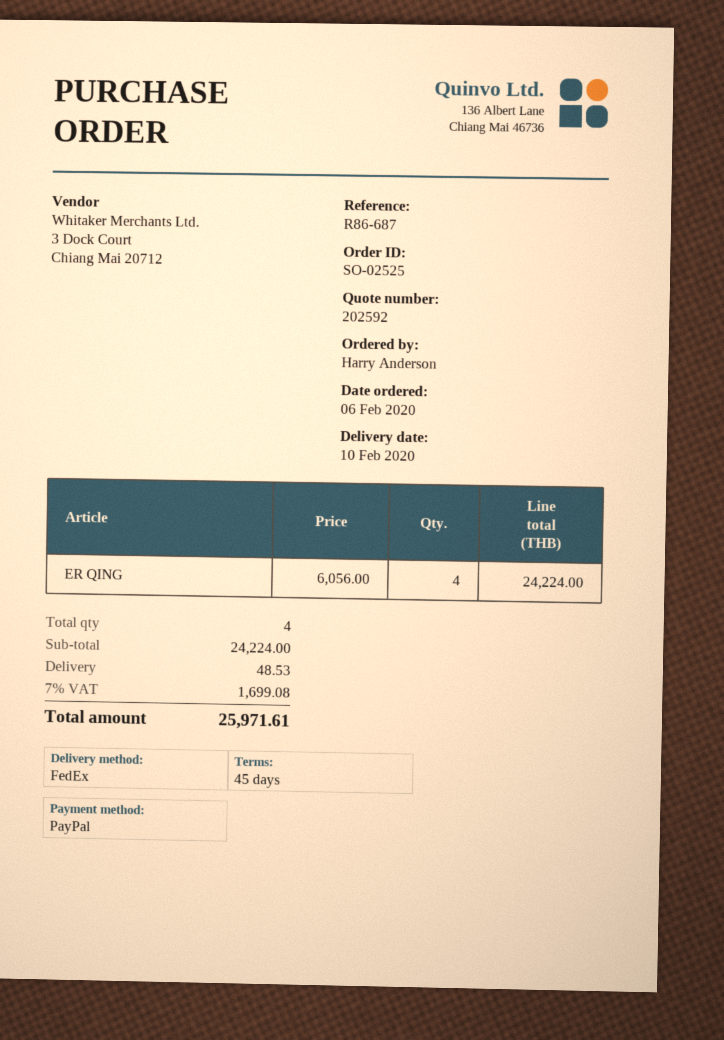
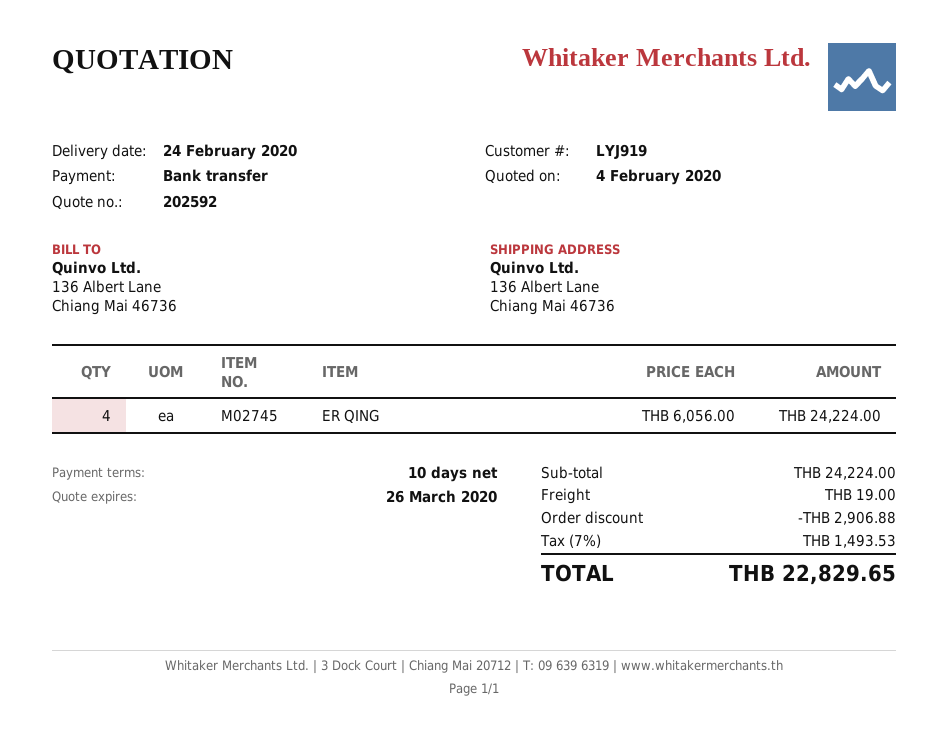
delivery date: 2020-02-10 -> 2020-02-24
payment terms: 45 days -> 10 days
payment method: PayPal -> bank transfer
discount: none -> 2906.88
shipping: 48.53 -> 19.00
tax: 7% = 1699.08 -> 7% = 1493.53
total: 25971.61 -> 22829.65

